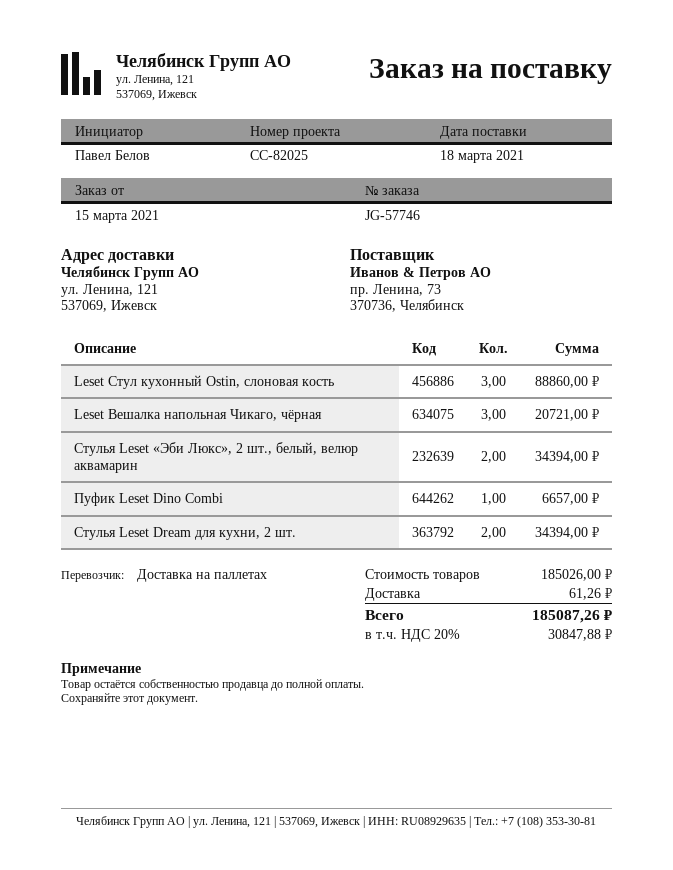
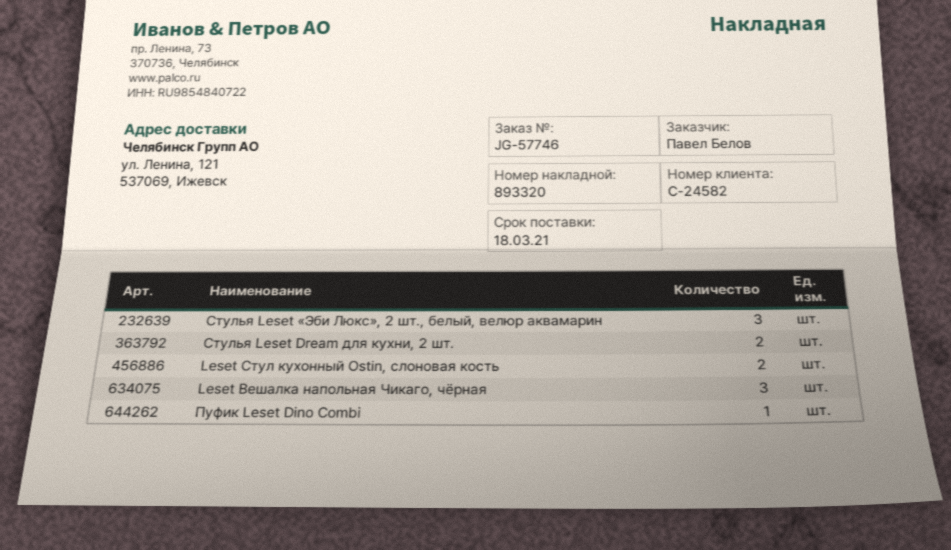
Leset Стул кухонный Ostin, слоновая кость: 3 -> 2
Стулья Leset «Эби Люкс», 2 шт., белый, велюр аквамарин: 2 -> 3

